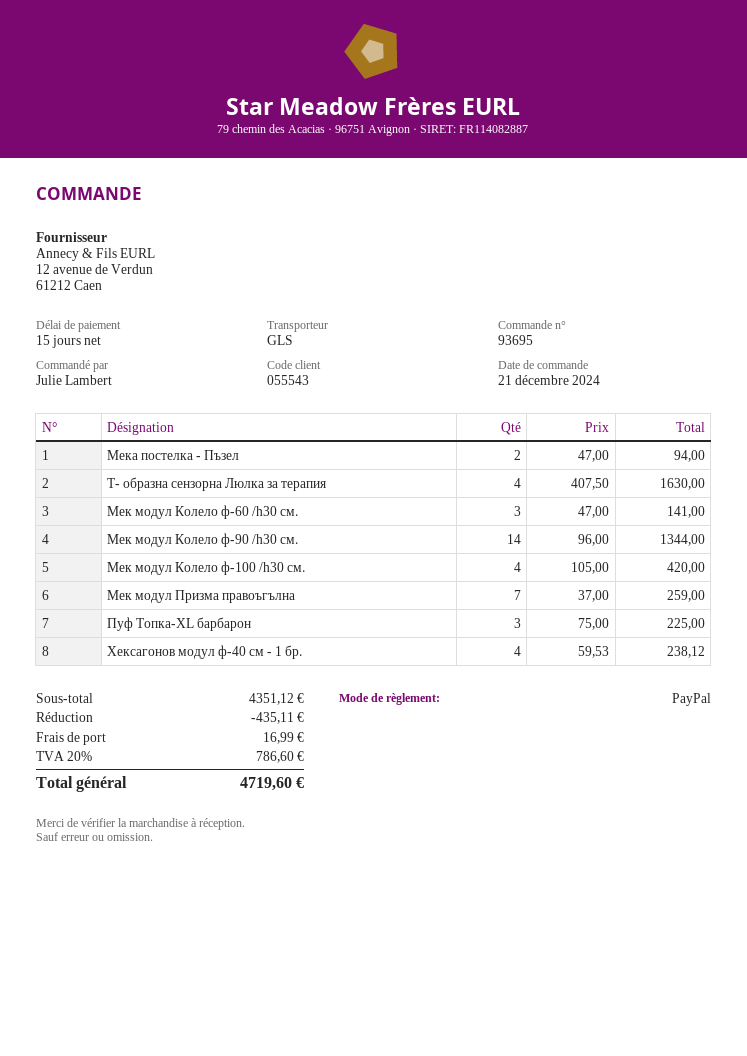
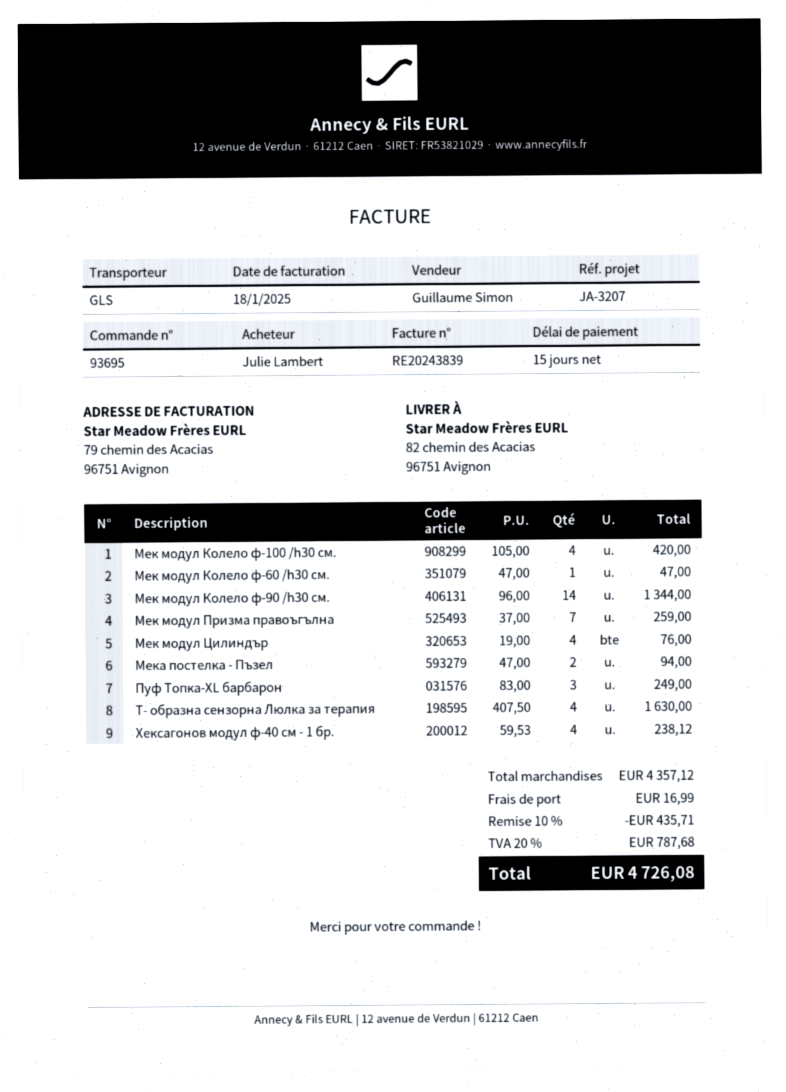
Мек модул Колело ф-60 /h30 см.: 3 x 47.00 = 141.00 -> 1 x 47.00 = 47.00
Пуф Топка-XL барбарон: 3 x 75.00 = 225.00 -> 3 x 83.00 = 249.00
Мек модул Цилиндър: none -> 4 x 19.00 = 76.00
subtotal: 4351.12 -> 4357.12
discount: 435.11 -> 435.71
tax: 20% = 786.60 -> 20% = 787.68
total: 4719.60 -> 4726.08

